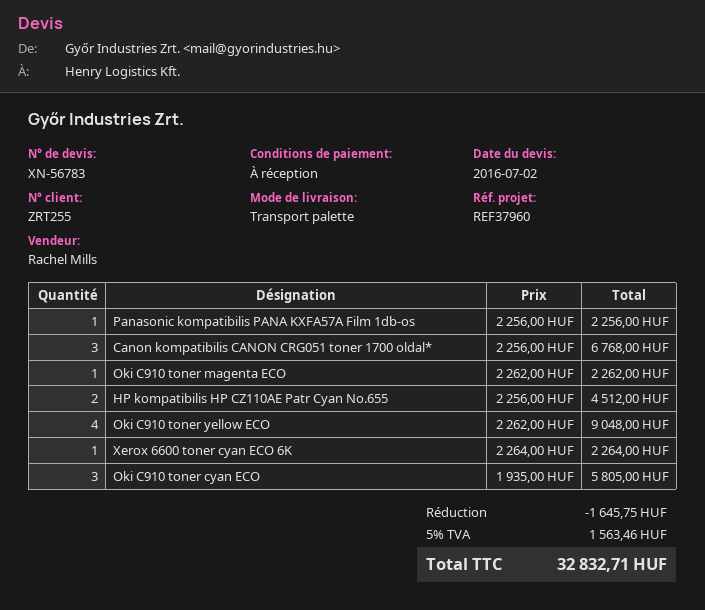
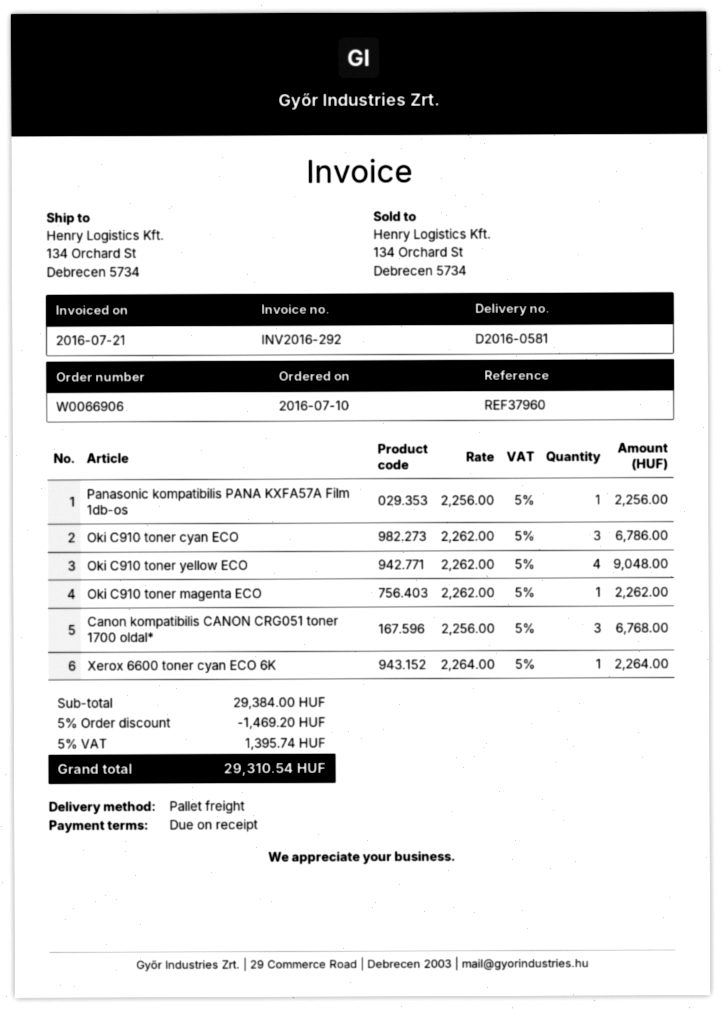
HP kompatibilis HP CZ110AE Patr Cyan No.655: 2 x 2256.00 = 4512.00 -> none
Oki C910 toner cyan ECO: 3 x 1935.00 = 5805.00 -> 3 x 2262.00 = 6786.00
discount: 1645.75 -> 1469.20
tax: 5% = 1563.46 -> 5% = 1395.74
total: 32832.71 -> 29310.54

